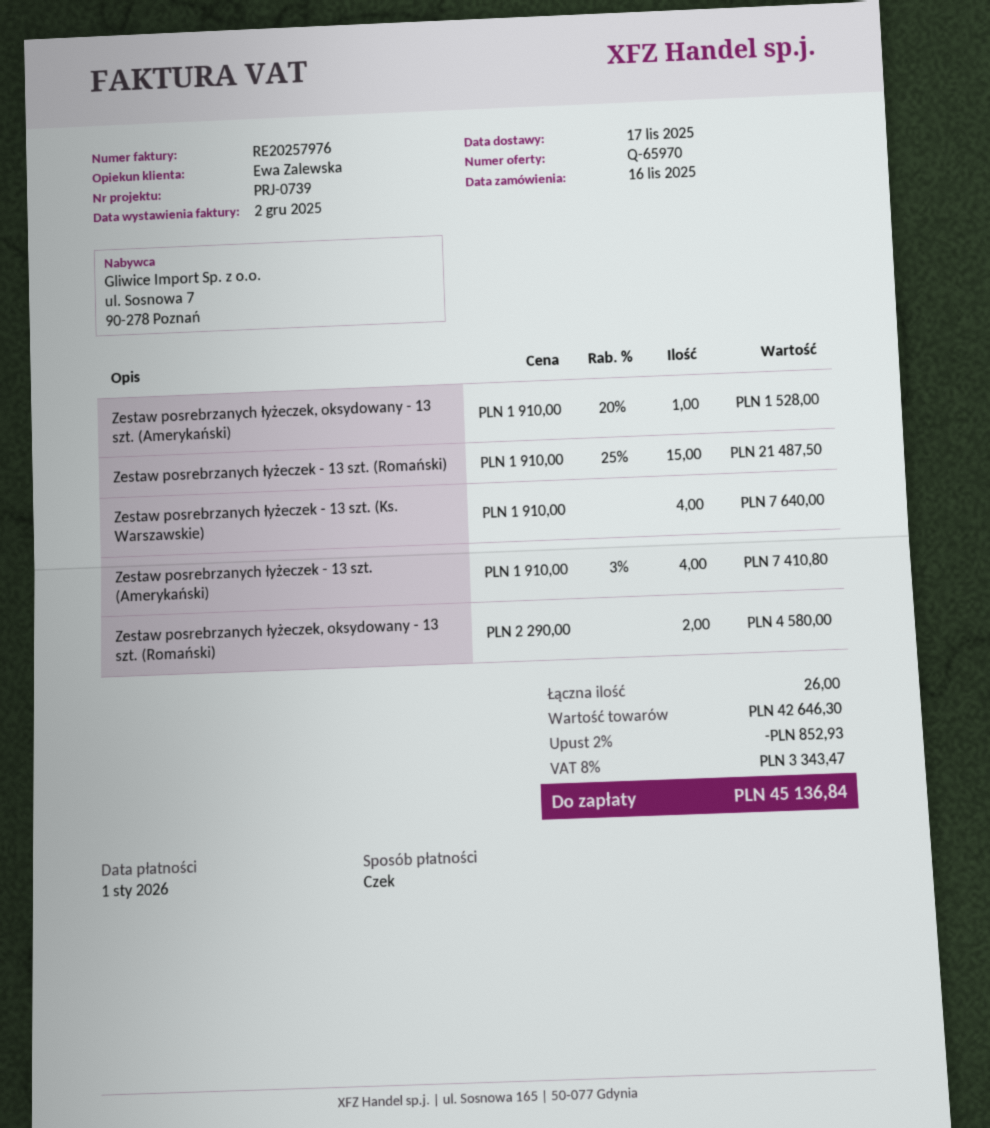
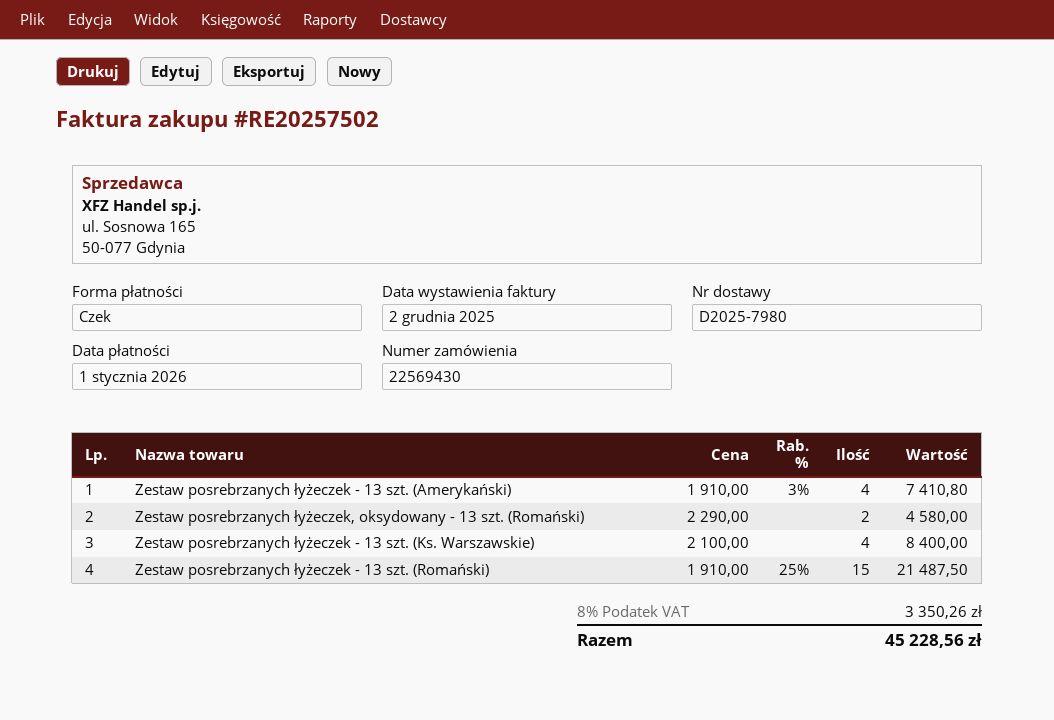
invoice number: RE20257976 -> RE20257502
Zestaw posrebrzanych łyżeczek, oksydowany - 13 szt. (Amerykański): 1 x 1910.00 - 20% = 1528.00 -> none
Zestaw posrebrzanych łyżeczek - 13 szt. (Ks. Warszawskie): 4 x 1910.00 = 7640.00 -> 4 x 2100.00 = 8400.00
discount: 2% = 852.93 -> none
tax: 8% = 3343.47 -> 8% = 3350.26
total: 45136.84 -> 45228.56

